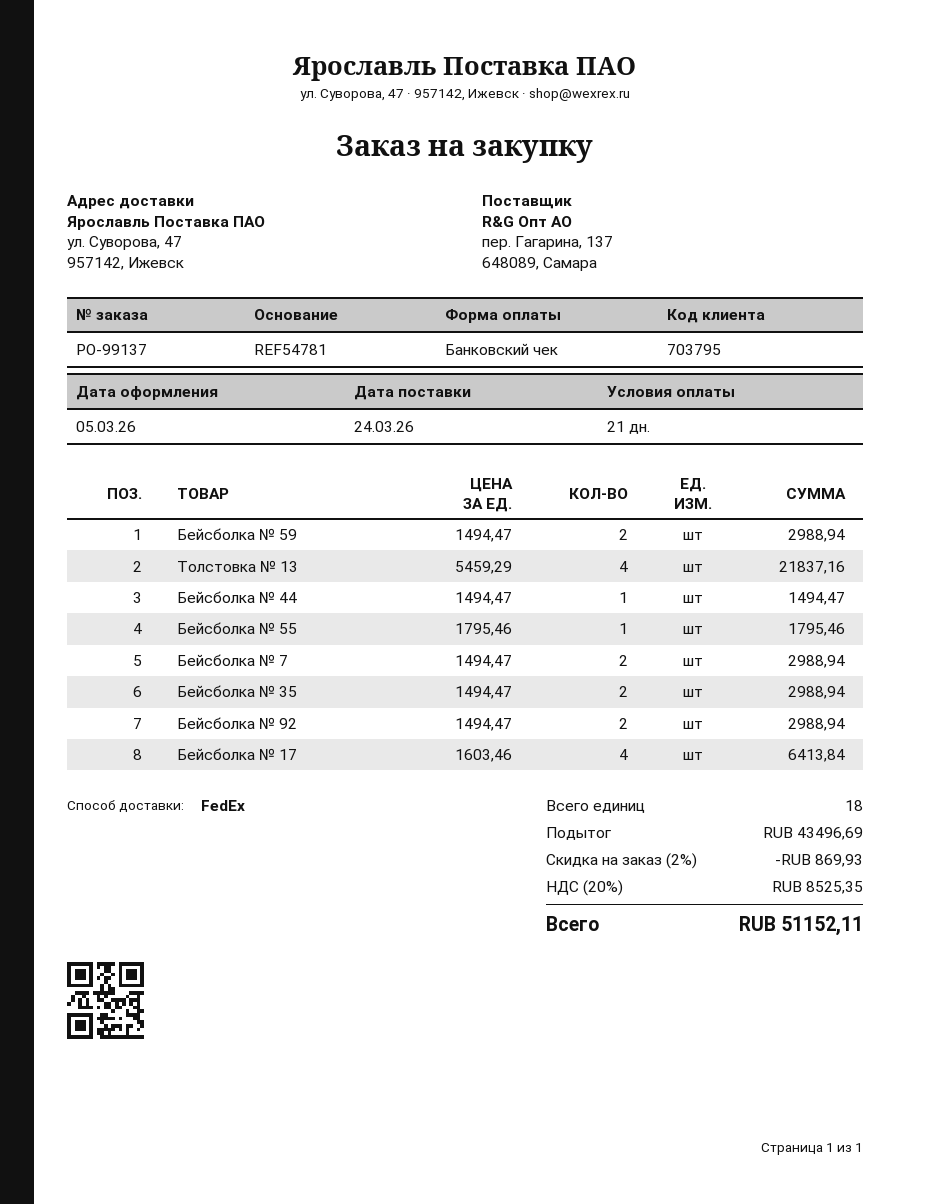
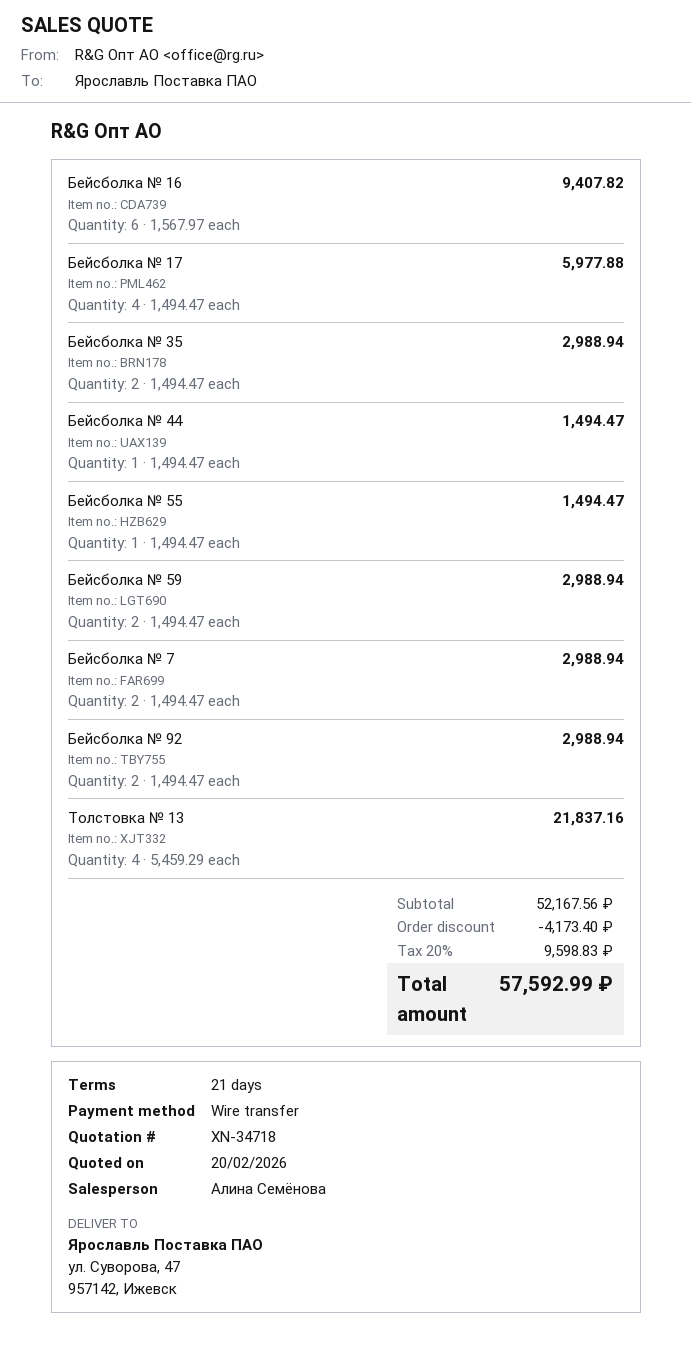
payment method: cheque -> bank transfer
Бейсболка № 55: 1 x 1795.46 = 1795.46 -> 1 x 1494.47 = 1494.47
Бейсболка № 17: 4 x 1603.46 = 6413.84 -> 4 x 1494.47 = 5977.88
Бейсболка № 16: none -> 6 x 1567.97 = 9407.82
subtotal: 43496.69 -> 52167.56
discount: 869.93 -> 4173.40
tax: 20% = 8525.35 -> 20% = 9598.83
total: 51152.11 -> 57592.99

